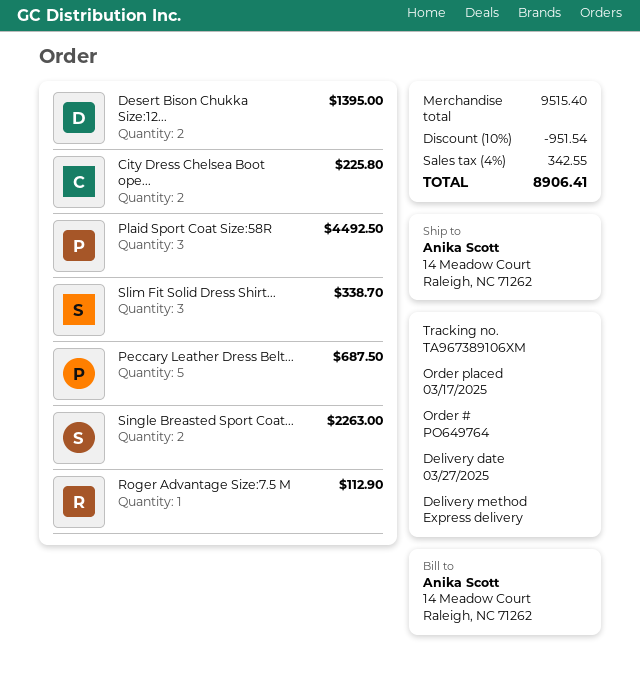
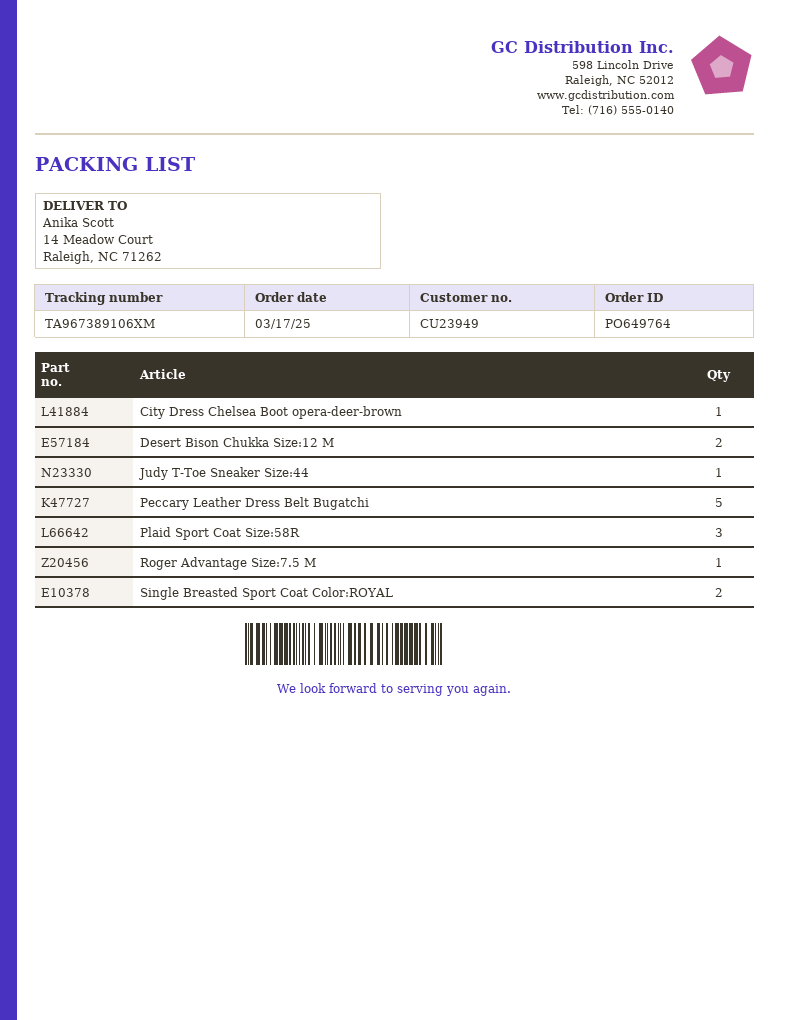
City Dress Chelsea Boot ope...: 2 -> 1
Slim Fit Solid Dress Shirt...: 3 -> none
Judy T-Toe Sneaker Size:44: none -> 1

